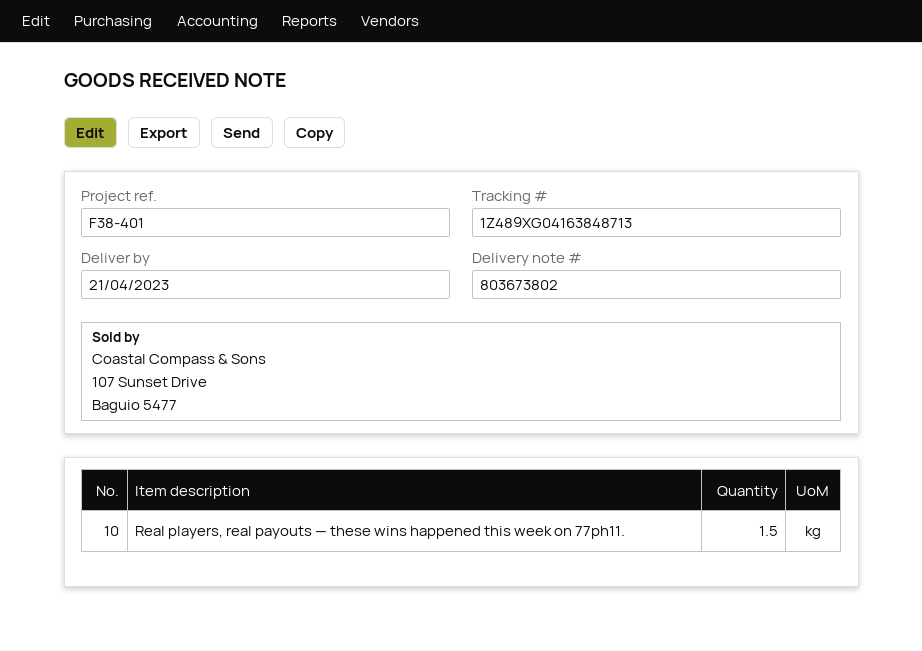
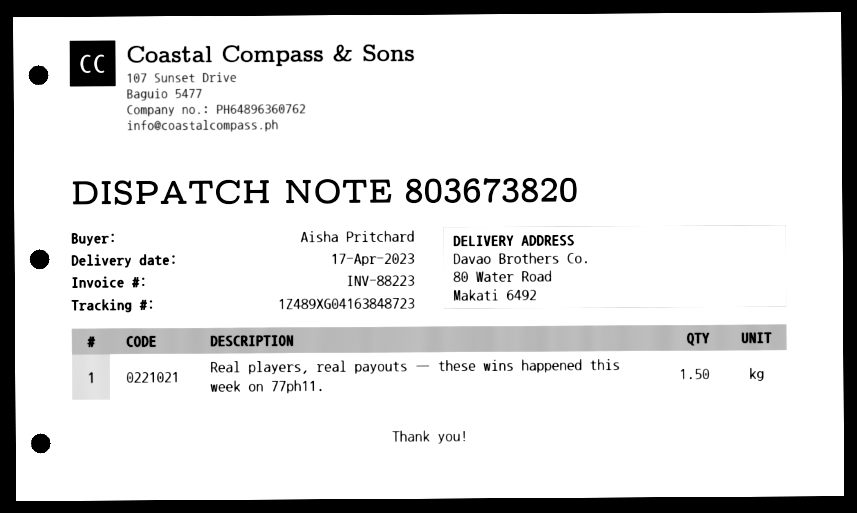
delivery note number: 803673802 -> 803673820
delivery date: 2023-04-21 -> 2023-04-17
tracking number: 1Z489XG04163848713 -> 1Z489XG04163848723

